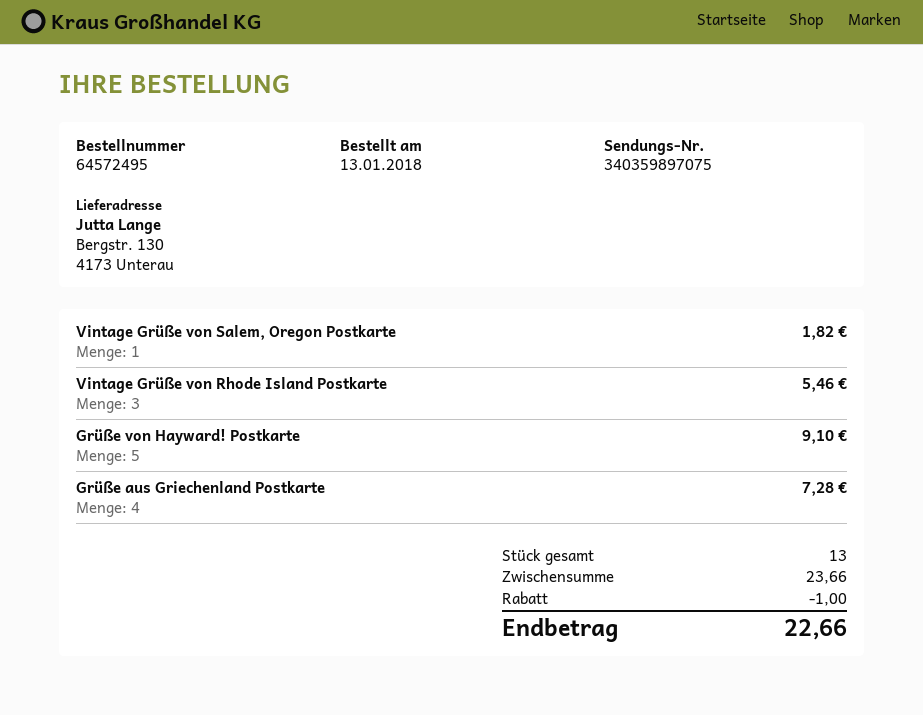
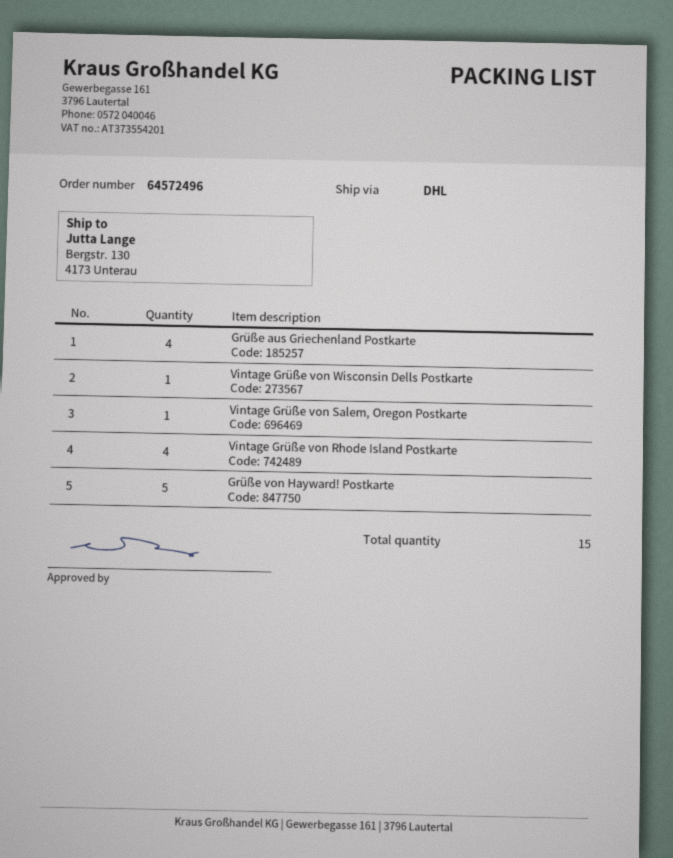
order number: 64572495 -> 64572496
Vintage Grüße von Rhode Island Postkarte: 3 -> 4
Vintage Grüße von Wisconsin Dells Postkarte: none -> 1
total quantity: 13 -> 15

